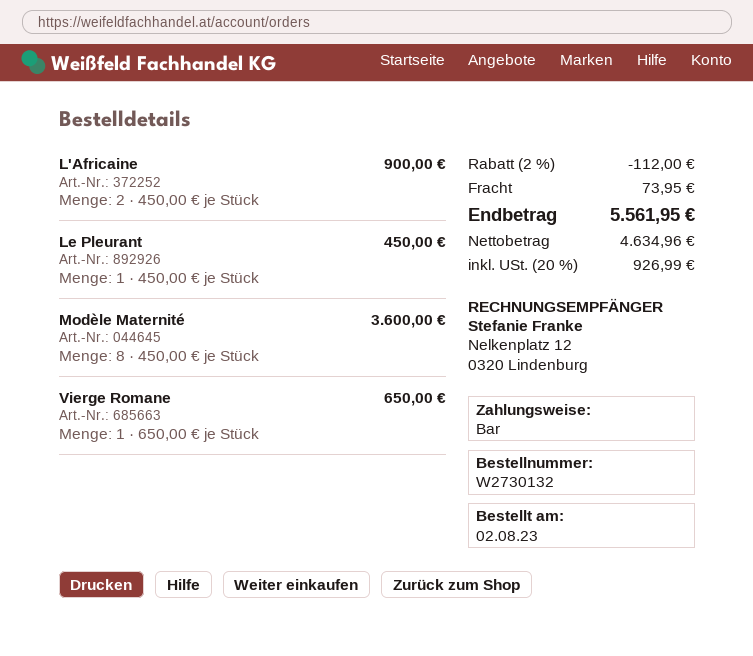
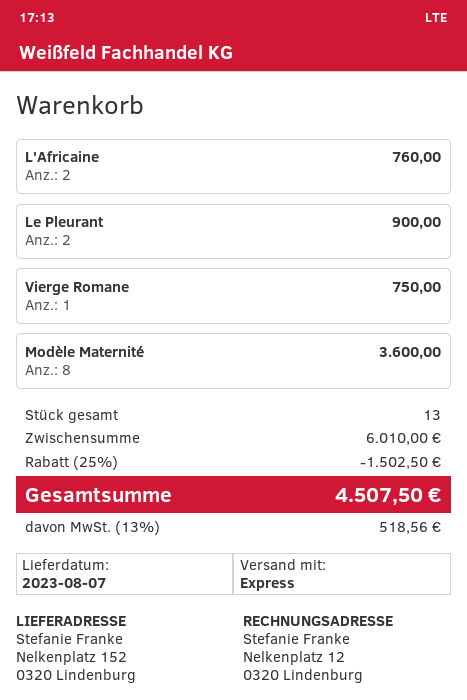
L'Africaine: 2 for 900.00 -> 2 for 760.00
Le Pleurant: 1 for 450.00 -> 2 for 900.00
Vierge Romane: 1 for 650.00 -> 1 for 750.00
discount: 2% = 112.00 -> 25% = 1502.50
shipping: 73.95 -> none
tax: 20% = 926.99 -> 13% = 518.56
total: 5561.95 -> 4507.50

